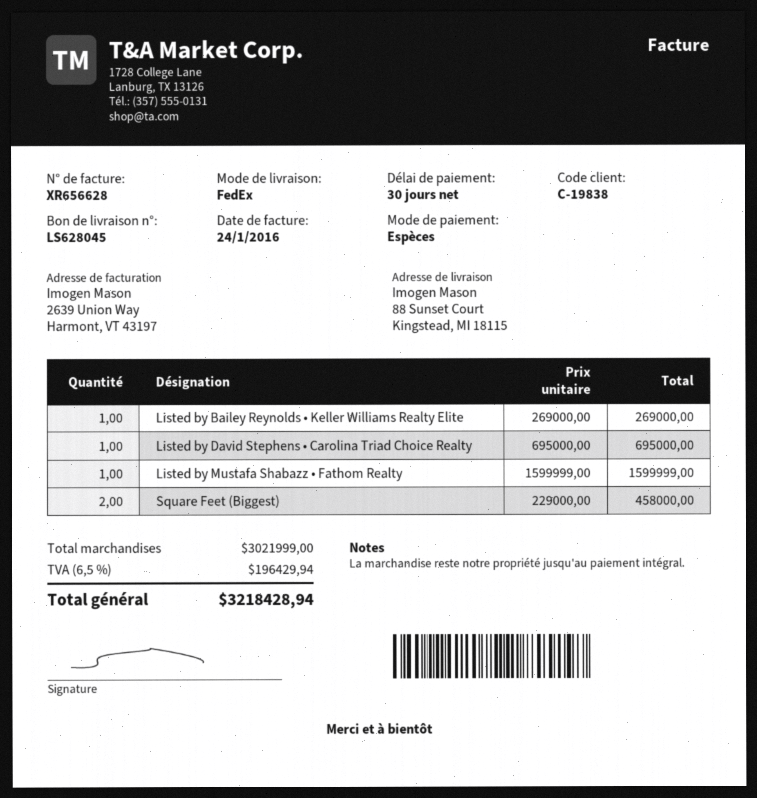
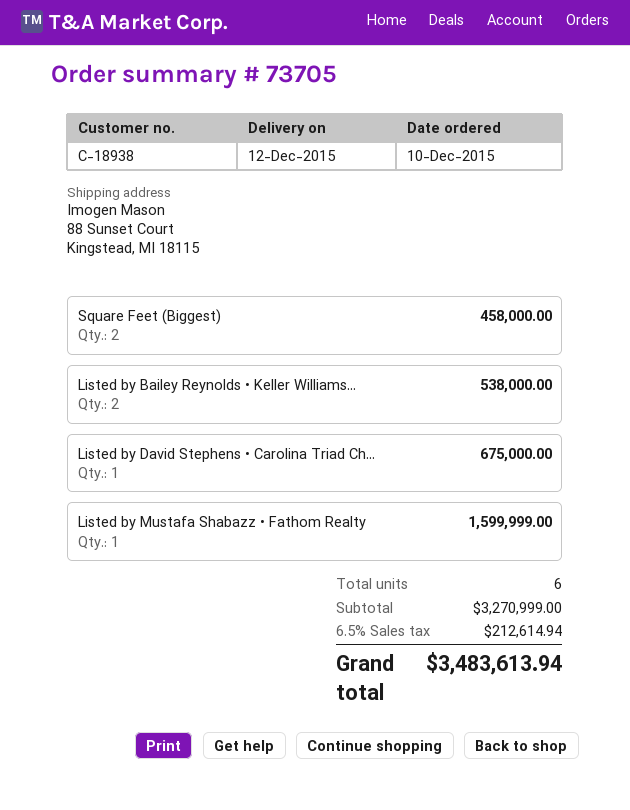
customer number: C-19838 -> C-18938
Listed by Bailey Reynolds • Keller Williams Realty Elite: 1 for 269000.00 -> 2 for 538000.00
Listed by David Stephens • Carolina Triad Choice Realty: 1 for 695000.00 -> 1 for 675000.00
subtotal: 3021999.00 -> 3270999.00
tax: 6.5% = 196429.94 -> 6.5% = 212614.94
total: 3218428.94 -> 3483613.94

